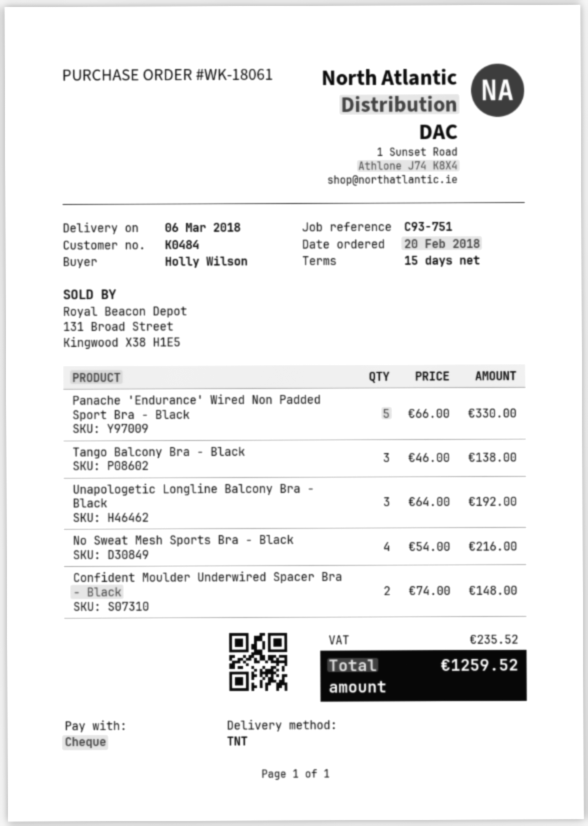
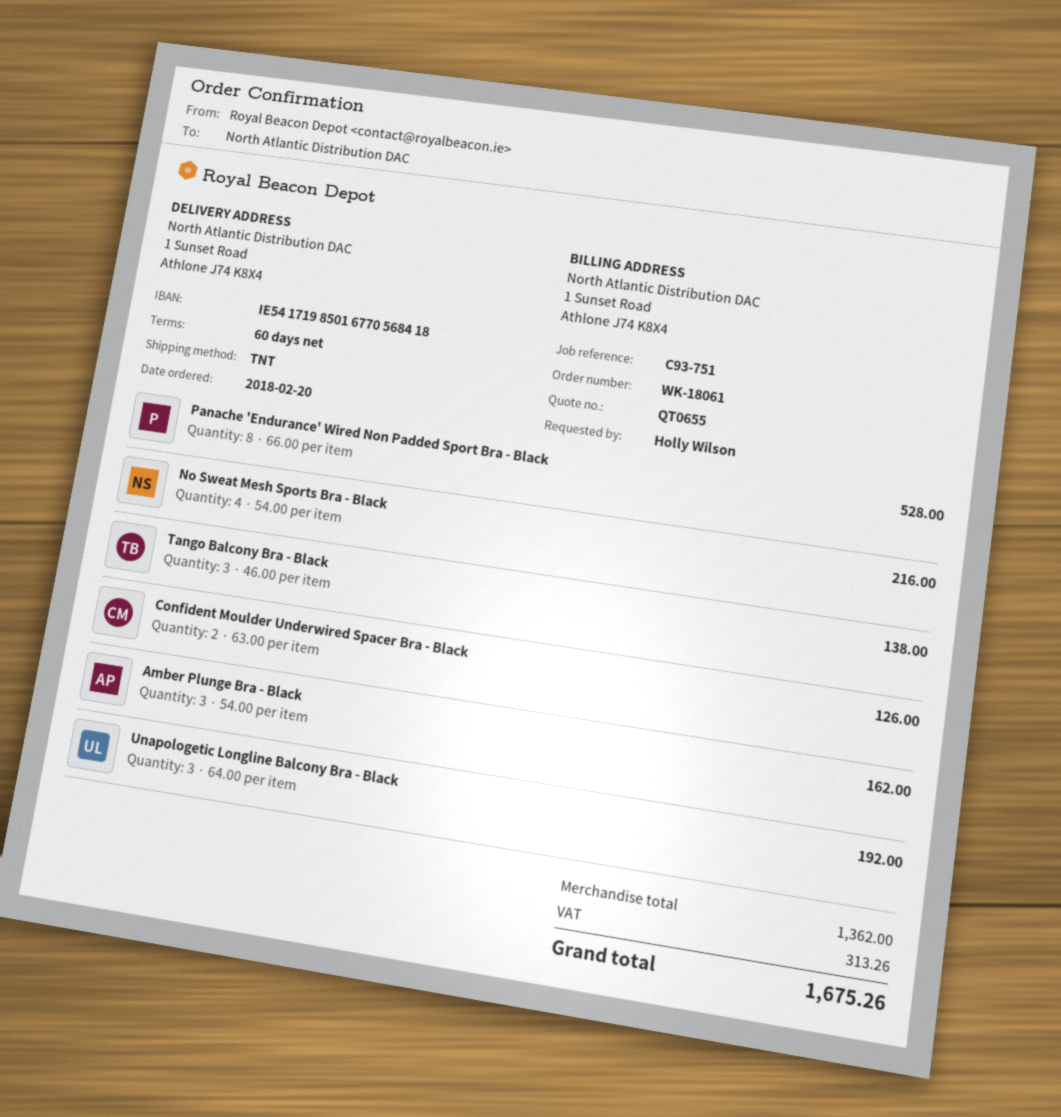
payment terms: 15 days -> 60 days
Panache 'Endurance' Wired Non Padded Sport Bra - Black: 5 x 66.00 = 330.00 -> 8 x 66.00 = 528.00
Confident Moulder Underwired Spacer Bra - Black: 2 x 74.00 = 148.00 -> 2 x 63.00 = 126.00
Amber Plunge Bra - Black: none -> 3 x 54.00 = 162.00
tax: 235.52 -> 313.26
total: 1259.52 -> 1675.26

